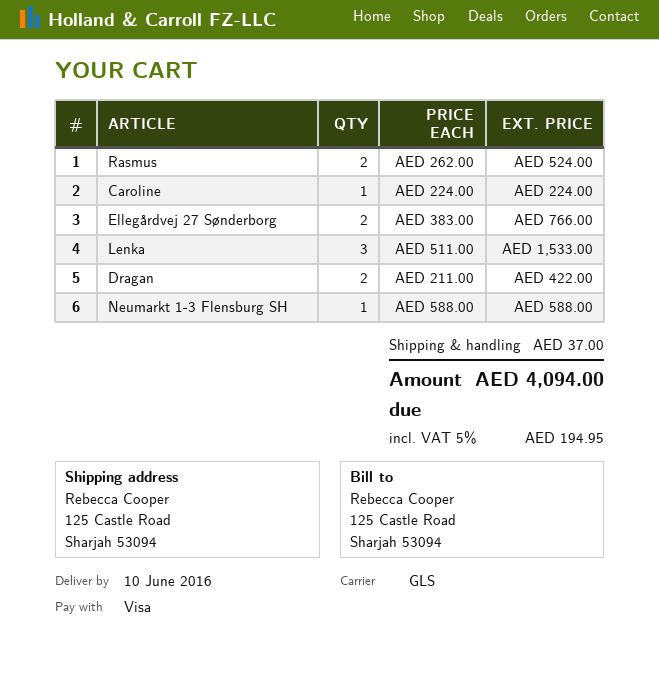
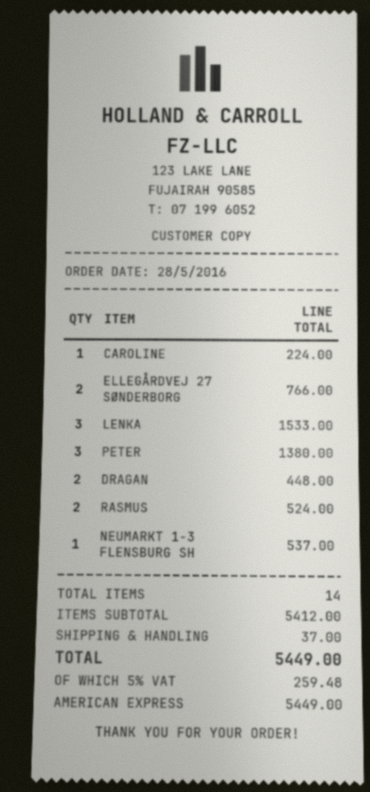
payment method: Visa -> American Express
Dragan: 2 for 422.00 -> 2 for 448.00
Neumarkt 1-3 Flensburg SH: 1 for 588.00 -> 1 for 537.00
PETER: none -> 3 for 1380.00
tax: 5% = 194.95 -> 5% = 259.48
total: 4094.00 -> 5449.00

